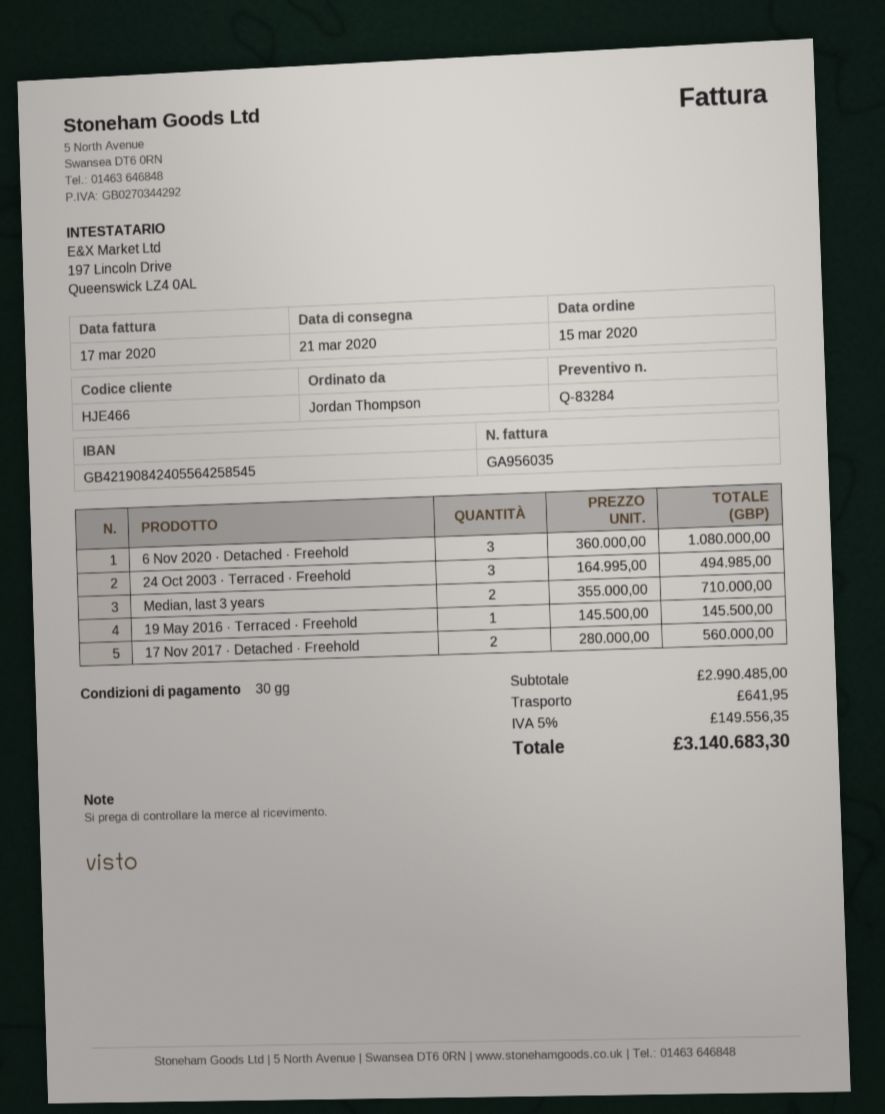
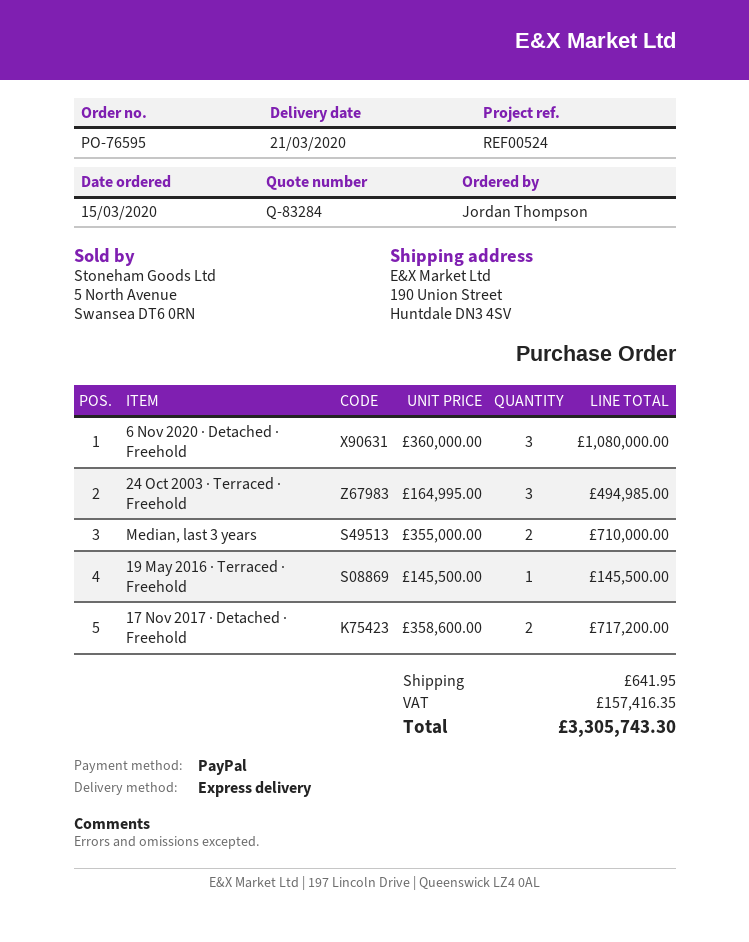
17 Nov 2017 · Detached · Freehold: 2 x 280000.00 = 560000.00 -> 2 x 358600.00 = 717200.00
tax: 149556.35 -> 157416.35
total: 3140683.30 -> 3305743.30

